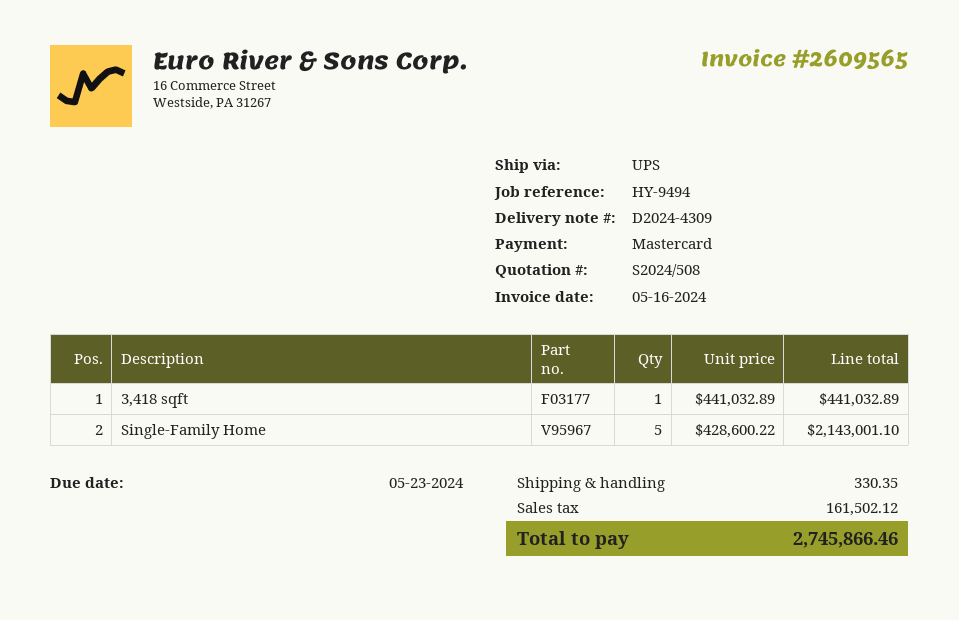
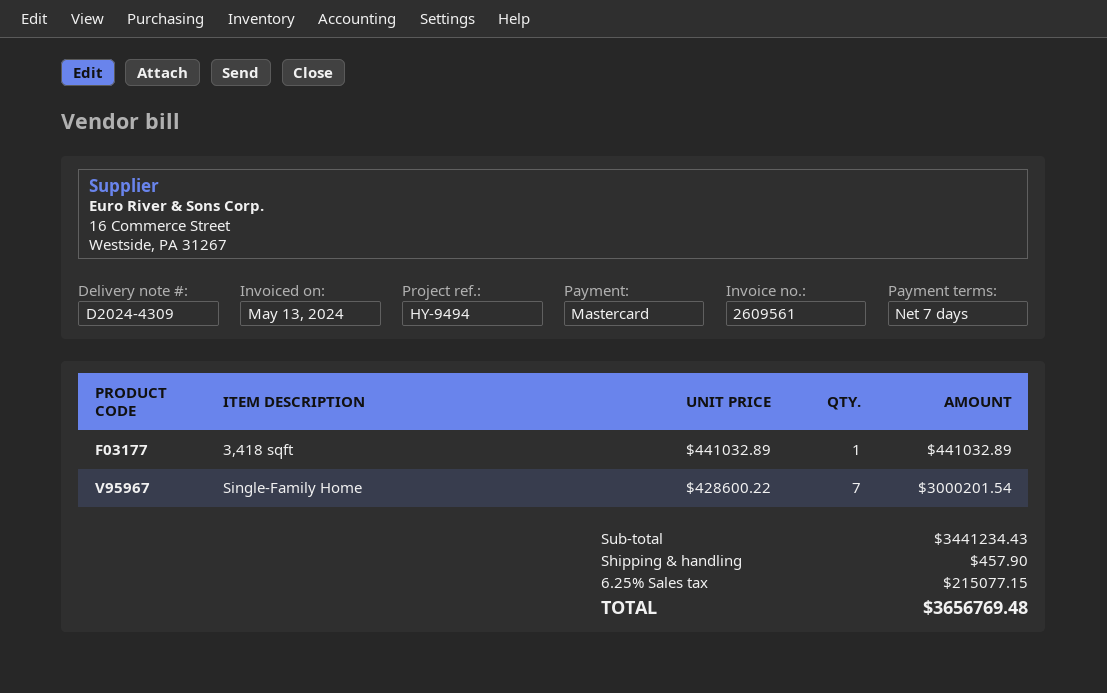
invoice number: 2609565 -> 2609561
invoice date: 2024-05-16 -> 2024-05-13
Single-Family Home: 5 x 428600.22 = 2143001.10 -> 7 x 428600.22 = 3000201.54
shipping: 330.35 -> 457.90
tax: 161502.12 -> 215077.15
total: 2745866.46 -> 3656769.48

